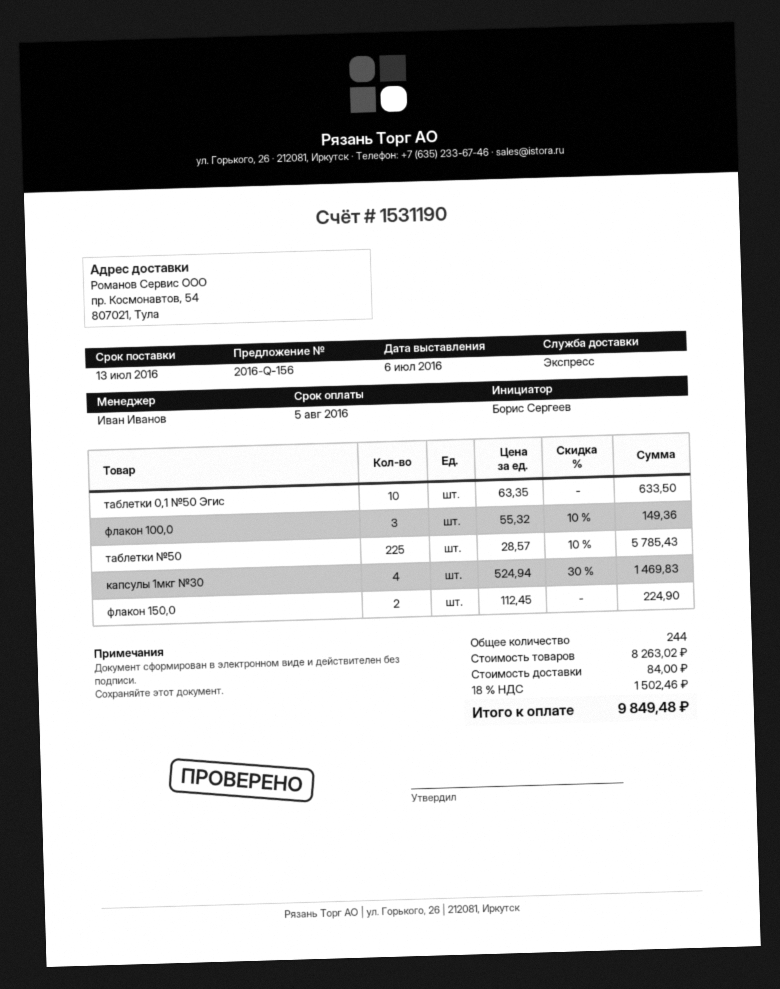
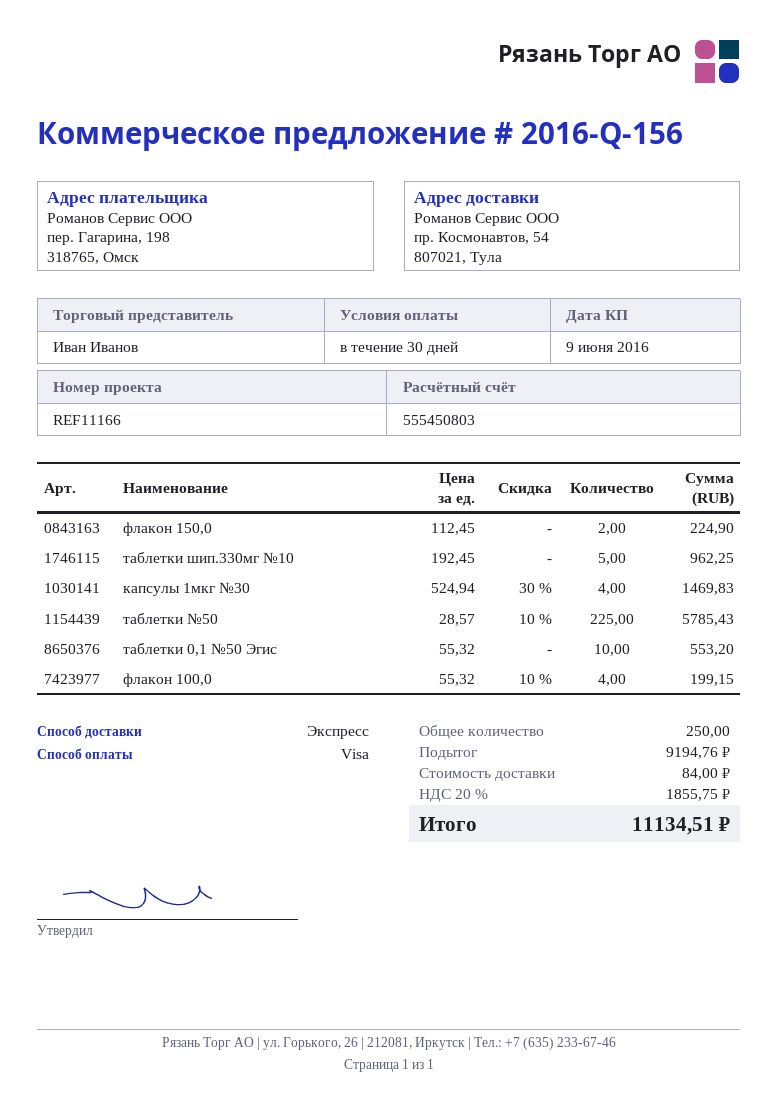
таблетки 0,1 №50 Эгис: 10 x 63.35 = 633.50 -> 10 x 55.32 = 553.20
флакон 100,0: 3 x 55.32 - 10% = 149.36 -> 4 x 55.32 - 10% = 199.15
таблетки шип.330мг №10: none -> 5 x 192.45 = 962.25
total quantity: 244 -> 250
subtotal: 8263.02 -> 9194.76
tax: 18% = 1502.46 -> 20% = 1855.75
total: 9849.48 -> 11134.51

